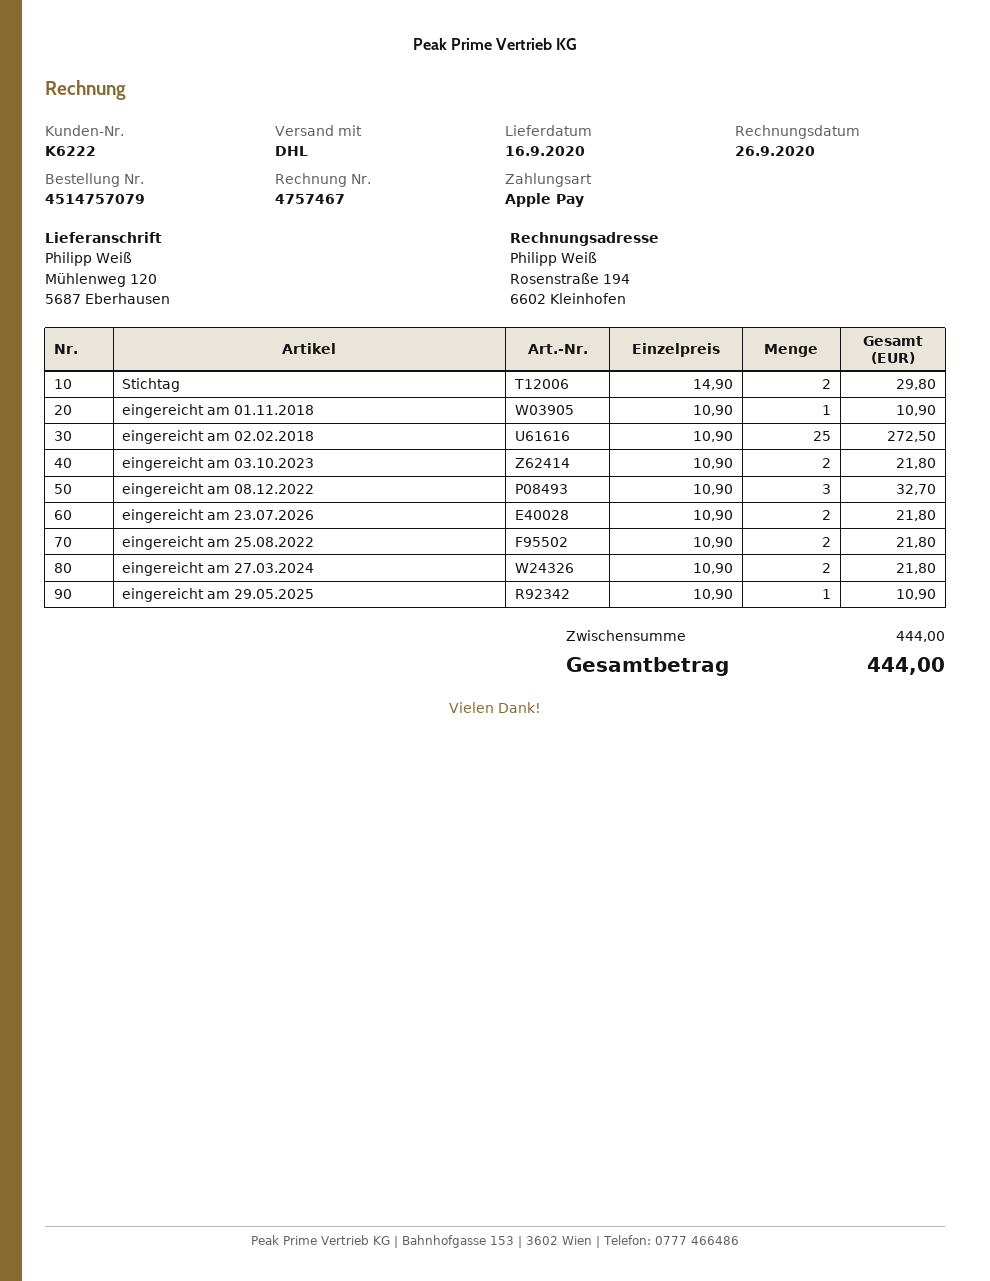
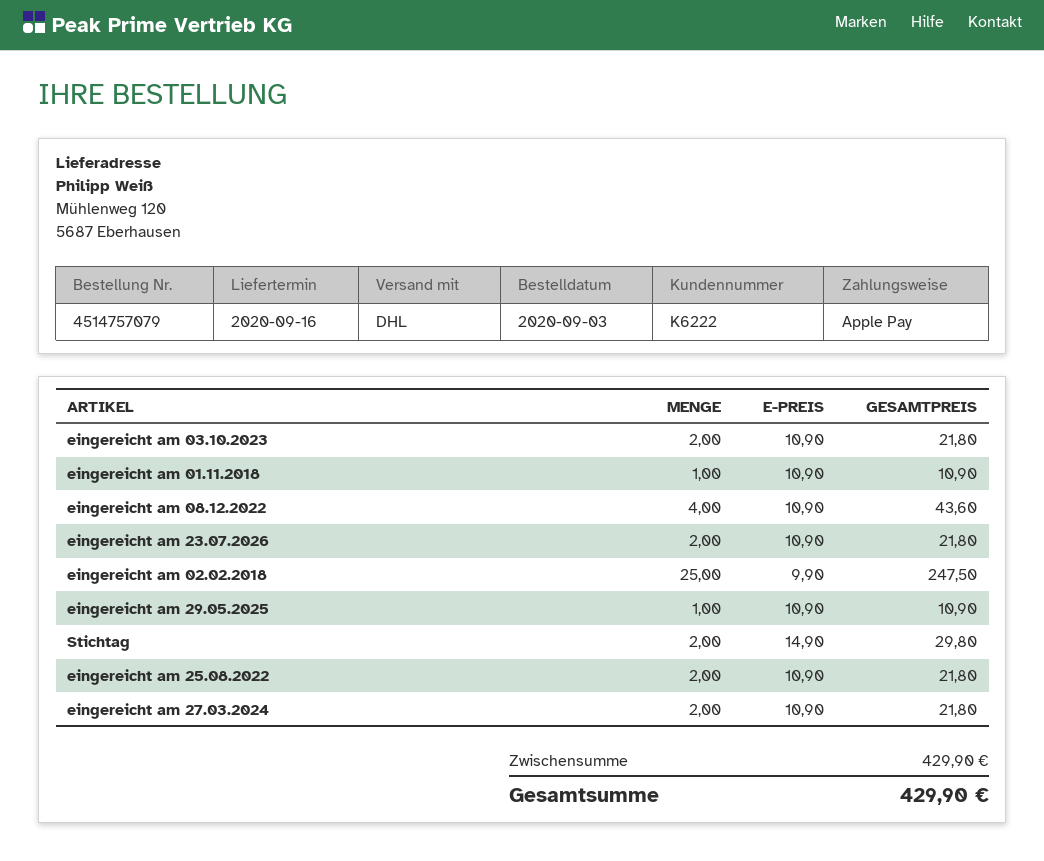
eingereicht am 02.02.2018: 25 x 10.90 = 272.50 -> 25 x 9.90 = 247.50
eingereicht am 08.12.2022: 3 x 10.90 = 32.70 -> 4 x 10.90 = 43.60
subtotal: 444.00 -> 429.90
total: 444.00 -> 429.90

